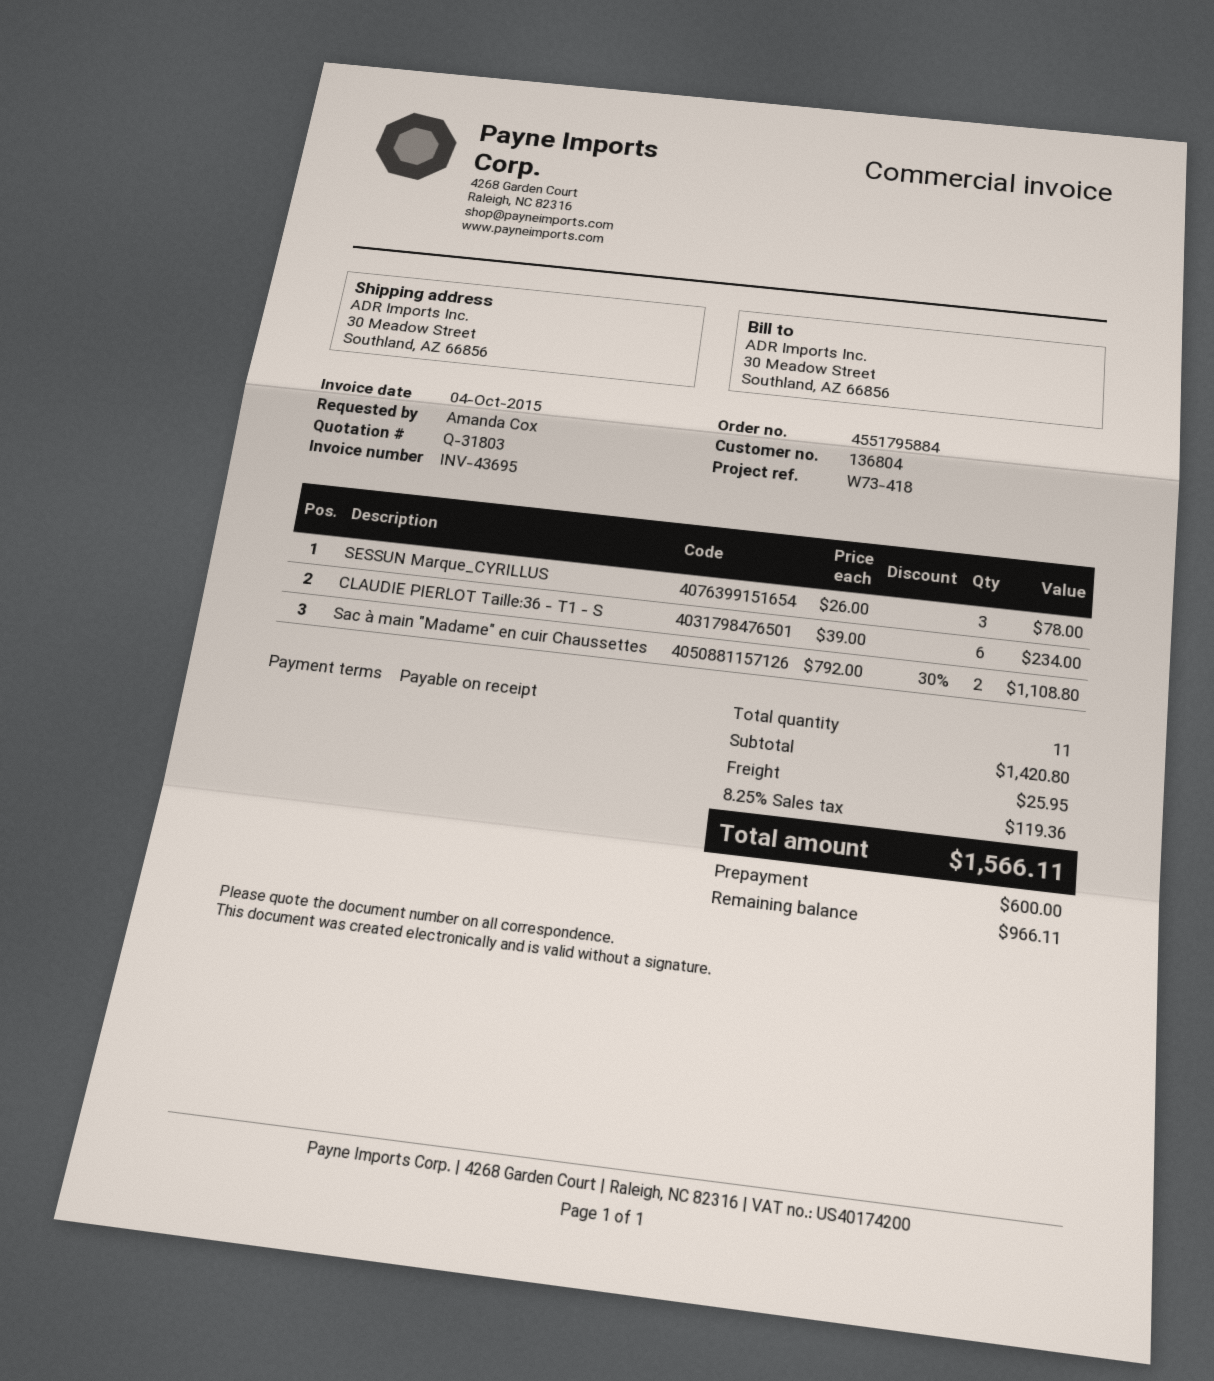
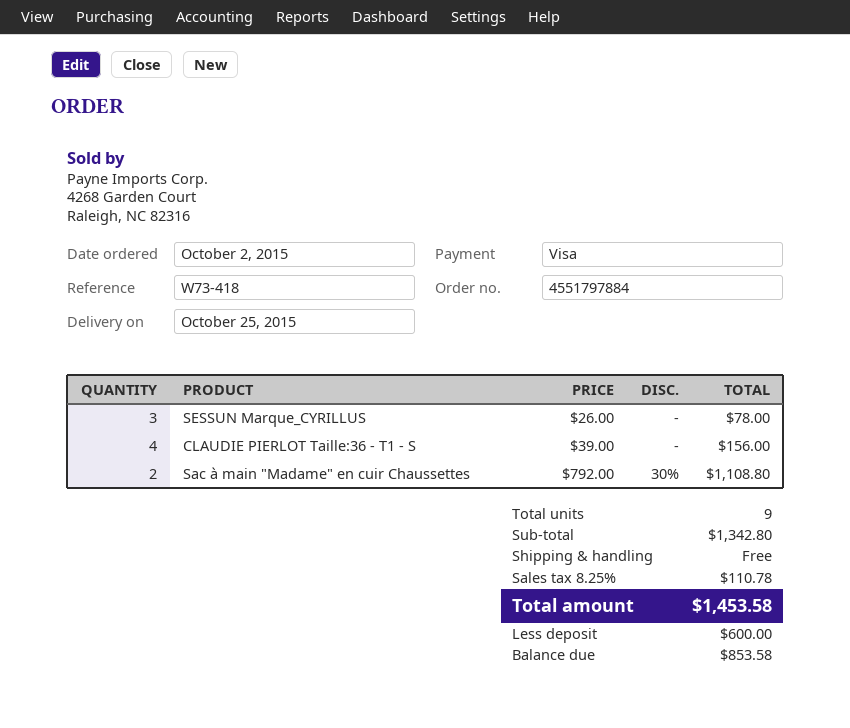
order number: 4551795884 -> 4551797884
CLAUDIE PIERLOT Taille:36 - T1 - S: 6 x 39.00 = 234.00 -> 4 x 39.00 = 156.00
total quantity: 11 -> 9
subtotal: 1420.80 -> 1342.80
shipping: 25.95 -> 0.00
tax: 8.25% = 119.36 -> 8.25% = 110.78
total: 1566.11 -> 1453.58
balance: 966.11 -> 853.58

